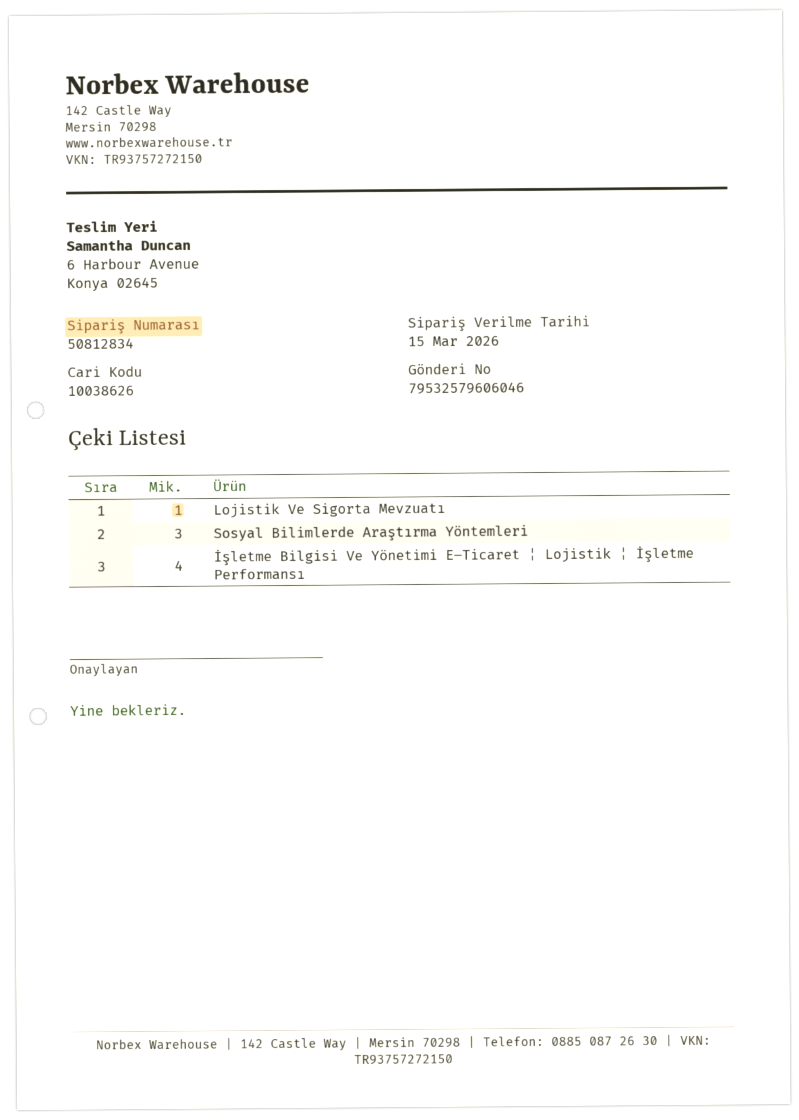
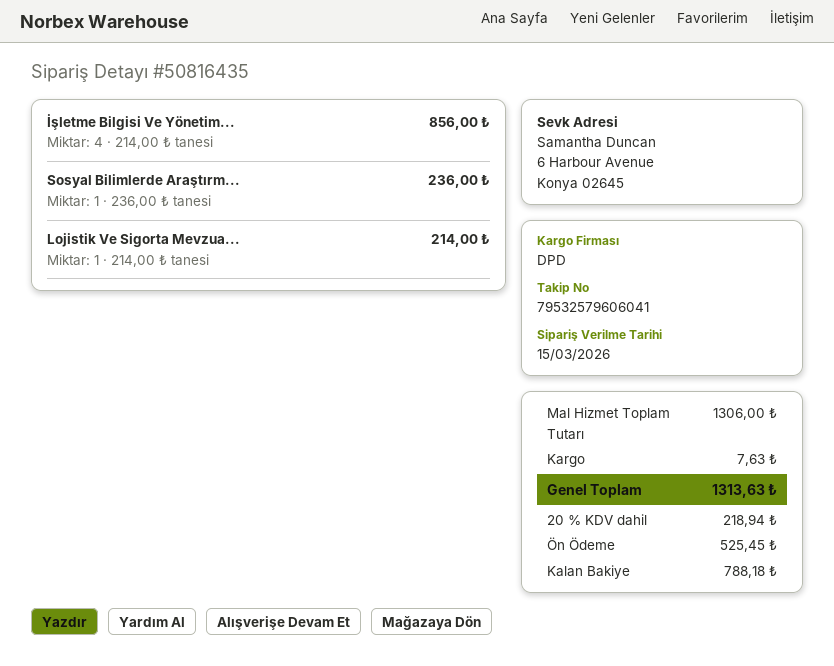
order number: 50812834 -> 50816435
tracking number: 79532579606046 -> 79532579606041
Sosyal Bilimlerde Araştırma Yöntemleri: 3 -> 1

